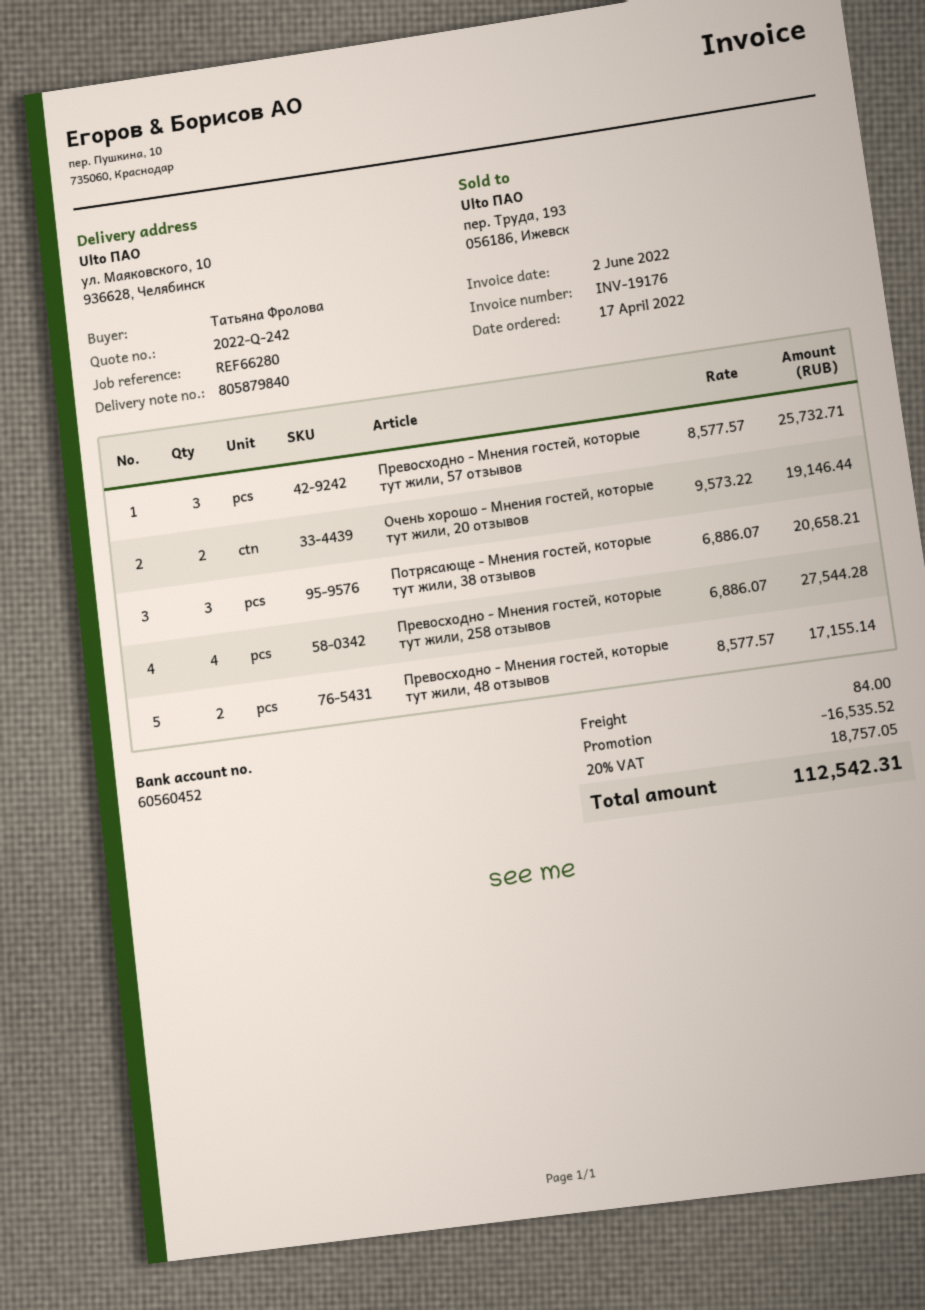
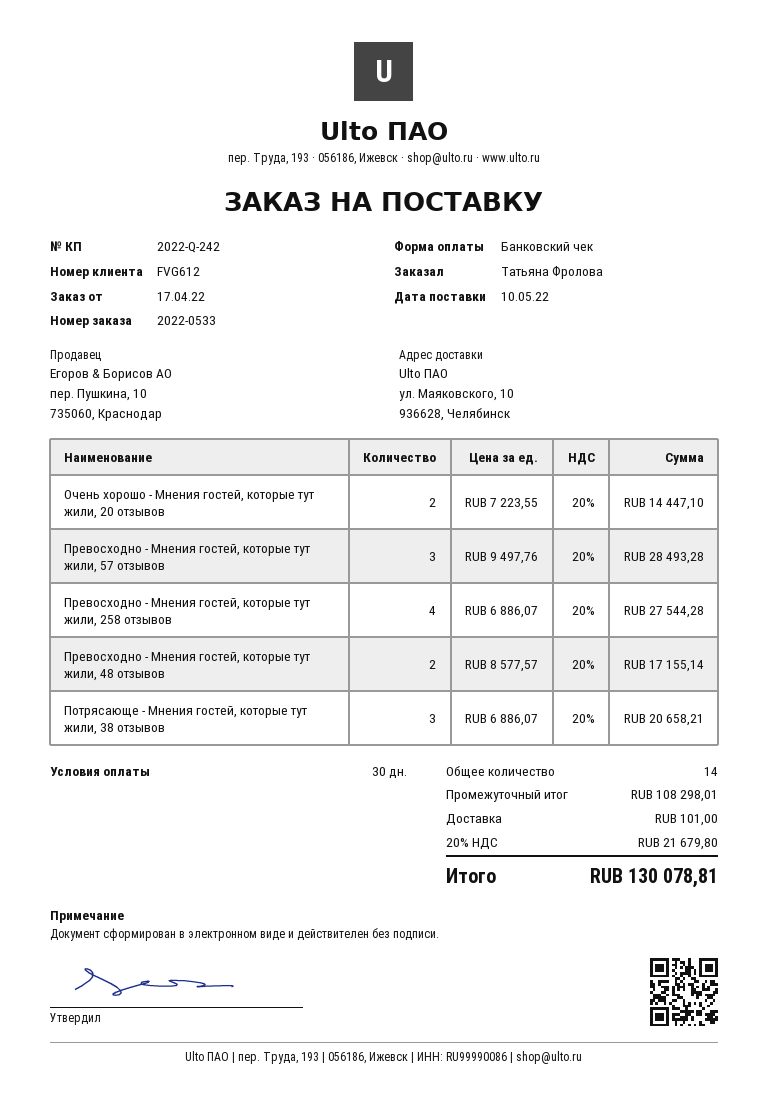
Превосходно - Мнения гостей, которые тут жили, 57 отзывов: 3 x 8577.57 = 25732.71 -> 3 x 9497.76 = 28493.28
Очень хорошо - Мнения гостей, которые тут жили, 20 отзывов: 2 x 9573.22 = 19146.44 -> 2 x 7223.55 = 14447.10
discount: 16535.52 -> none
shipping: 84.00 -> 101.00
tax: 20% = 18757.05 -> 20% = 21679.80
total: 112542.31 -> 130078.81

